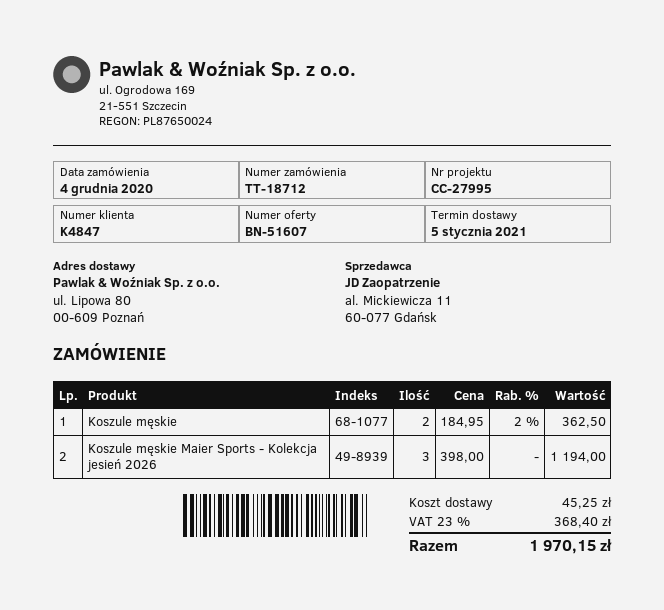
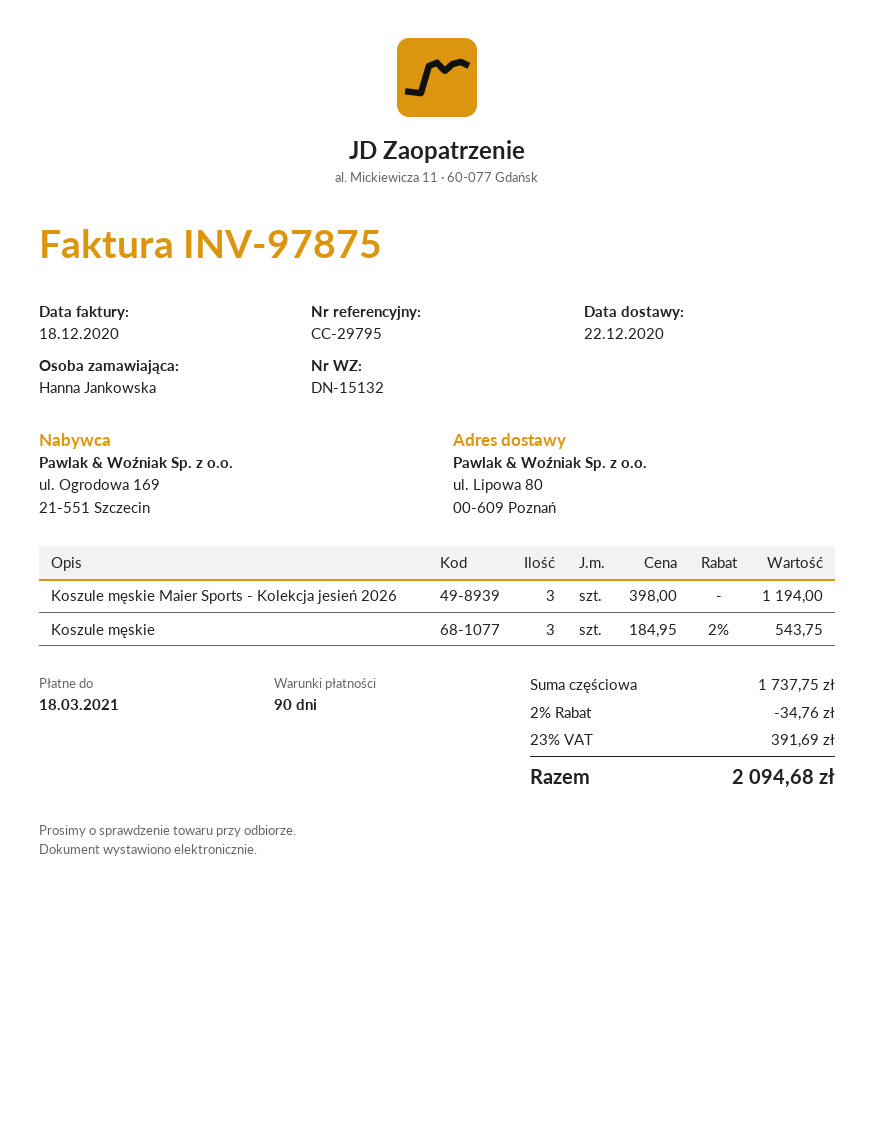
delivery date: 2021-01-05 -> 2020-12-22
reference: CC-27995 -> CC-29795
Koszule męskie: 2 x 184.95 - 2% = 362.50 -> 3 x 184.95 - 2% = 543.75
discount: none -> 2% = 34.76
shipping: 45.25 -> none
tax: 23% = 368.40 -> 23% = 391.69
total: 1970.15 -> 2094.68

